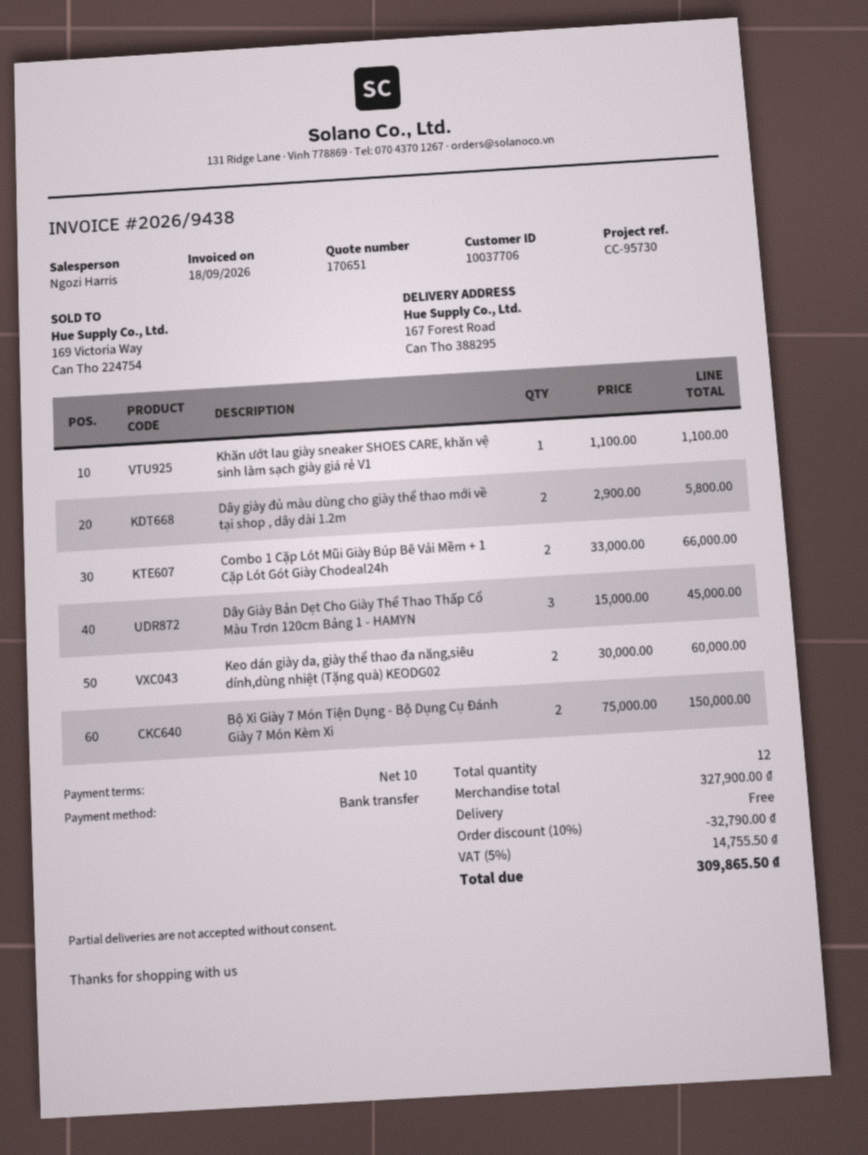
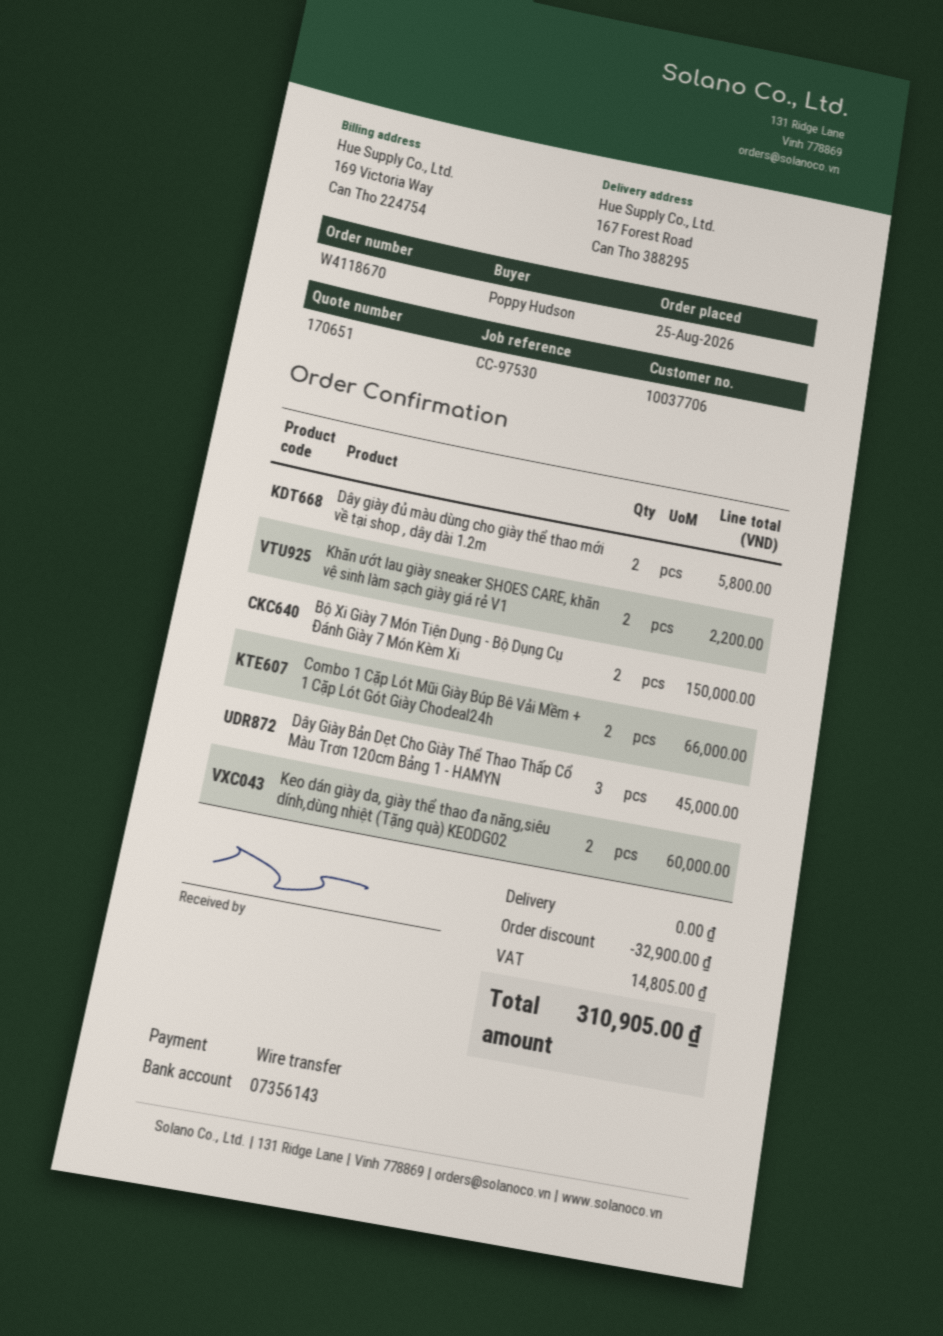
reference: CC-95730 -> CC-97530
Khăn ướt lau giày sneaker SHOES CARE, khăn vệ sinh làm sạch giày giá rẻ V1: 1 for 1100.00 -> 2 for 2200.00
discount: 32790.00 -> 32900.00
tax: 14755.50 -> 14805.00
total: 309865.50 -> 310905.00

